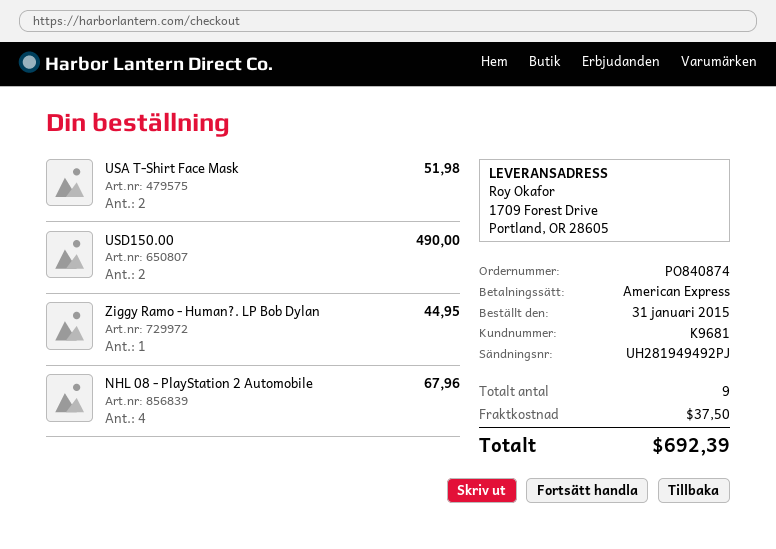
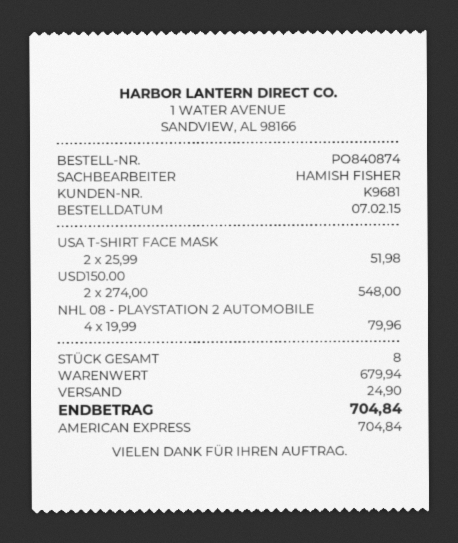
order date: 2015-01-31 -> 2015-02-07
USD150.00: 2 for 490.00 -> 2 for 548.00
Ziggy Ramo - Human?. LP Bob Dylan: 1 for 44.95 -> none
NHL 08 - PlayStation 2 Automobile: 4 for 67.96 -> 4 for 79.96
total quantity: 9 -> 8
shipping: 37.50 -> 24.90
total: 692.39 -> 704.84

